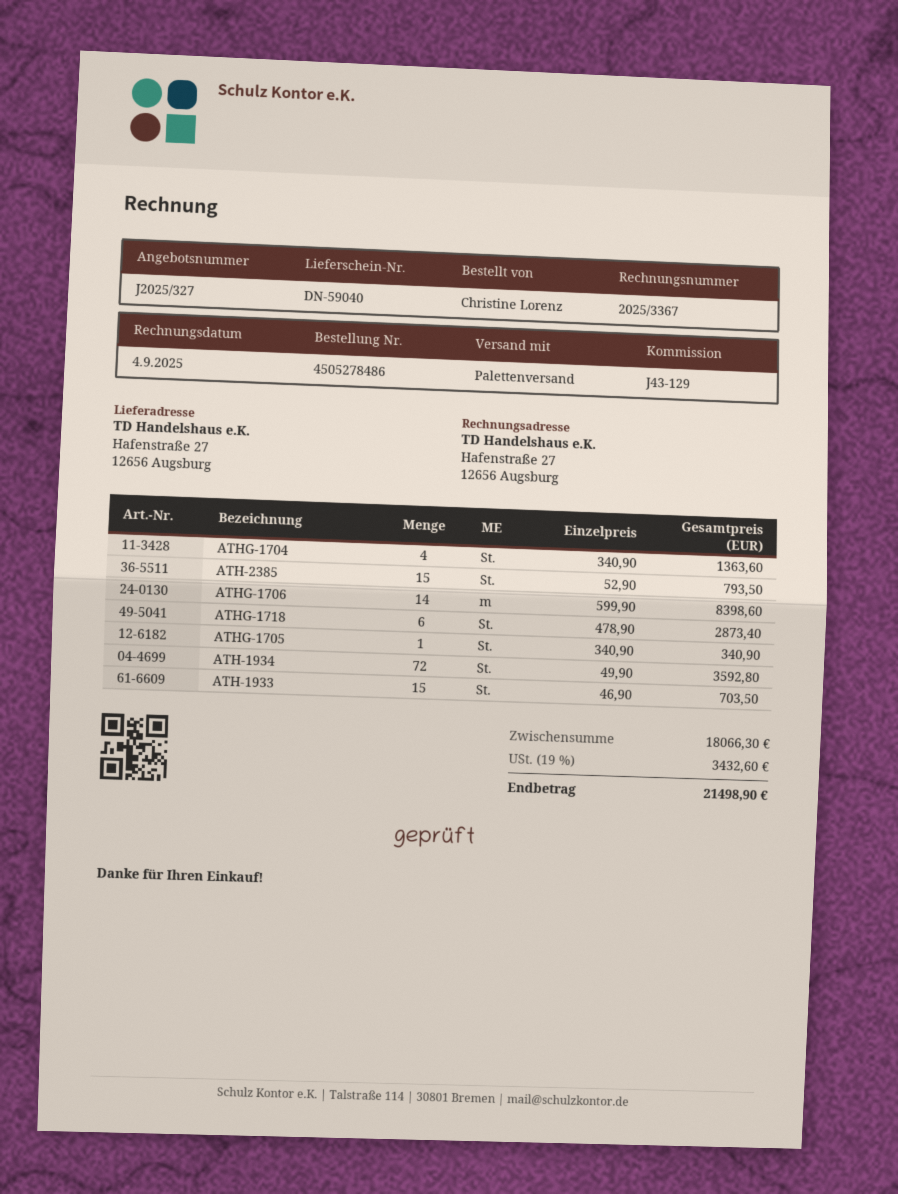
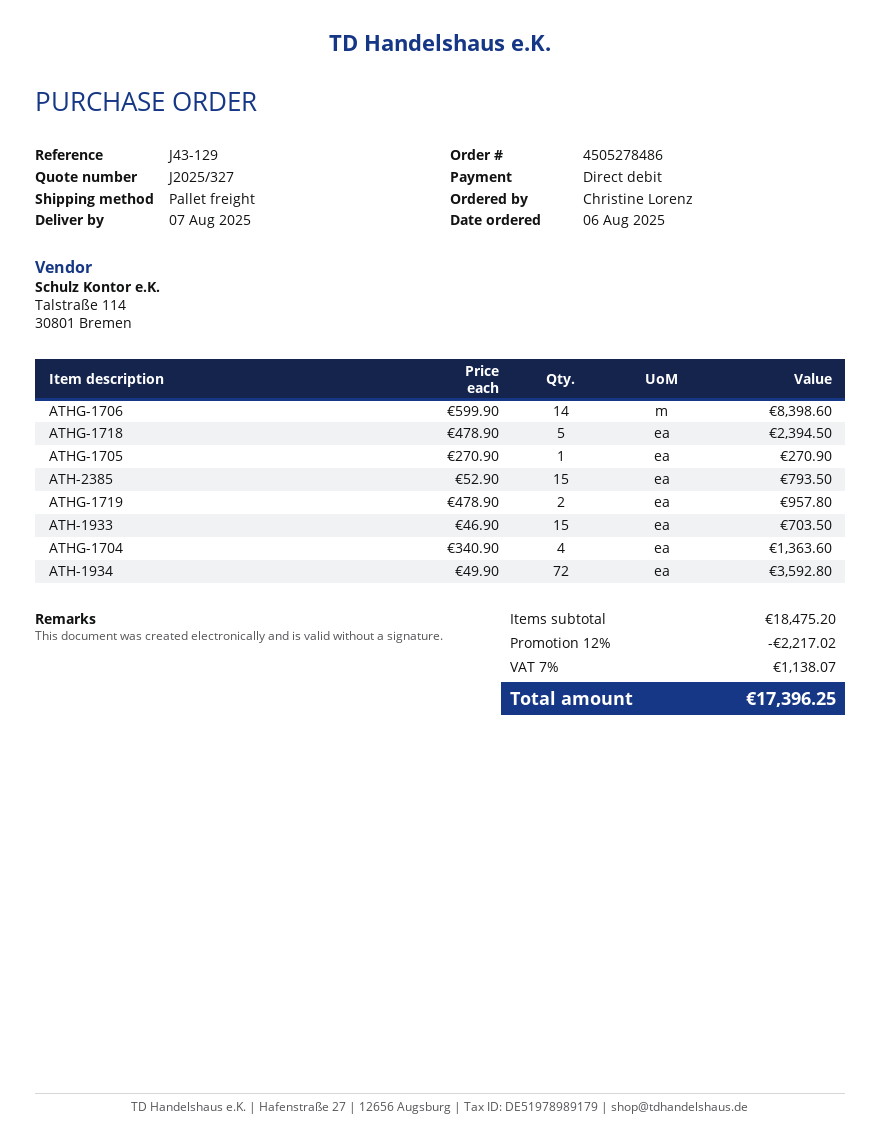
ATHG-1718: 6 x 478.90 = 2873.40 -> 5 x 478.90 = 2394.50
ATHG-1705: 1 x 340.90 = 340.90 -> 1 x 270.90 = 270.90
ATHG-1719: none -> 2 x 478.90 = 957.80
subtotal: 18066.30 -> 18475.20
discount: none -> 12% = 2217.02
tax: 19% = 3432.60 -> 7% = 1138.07
total: 21498.90 -> 17396.25

